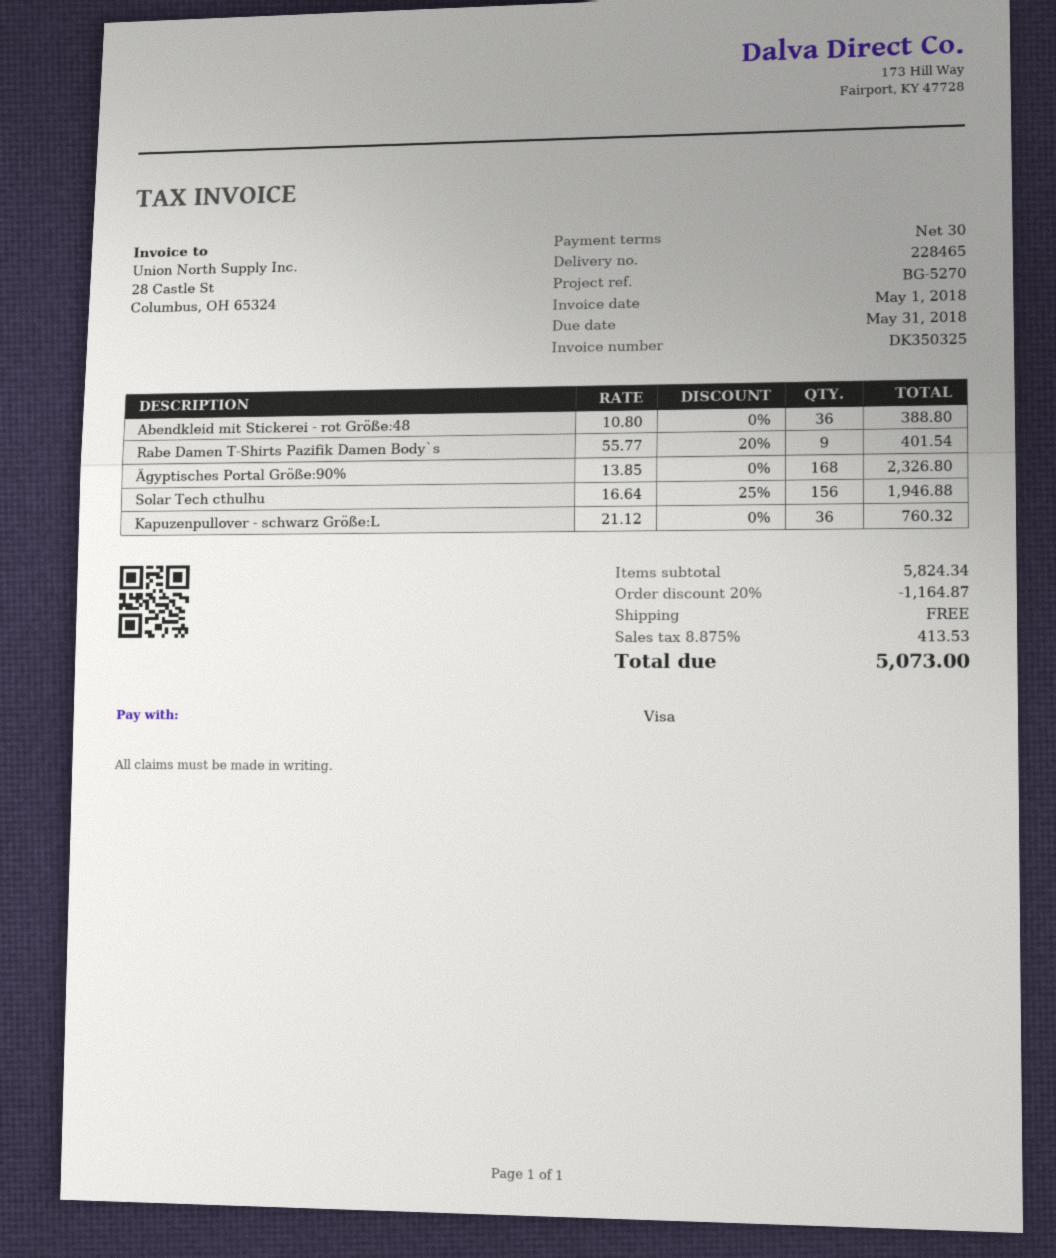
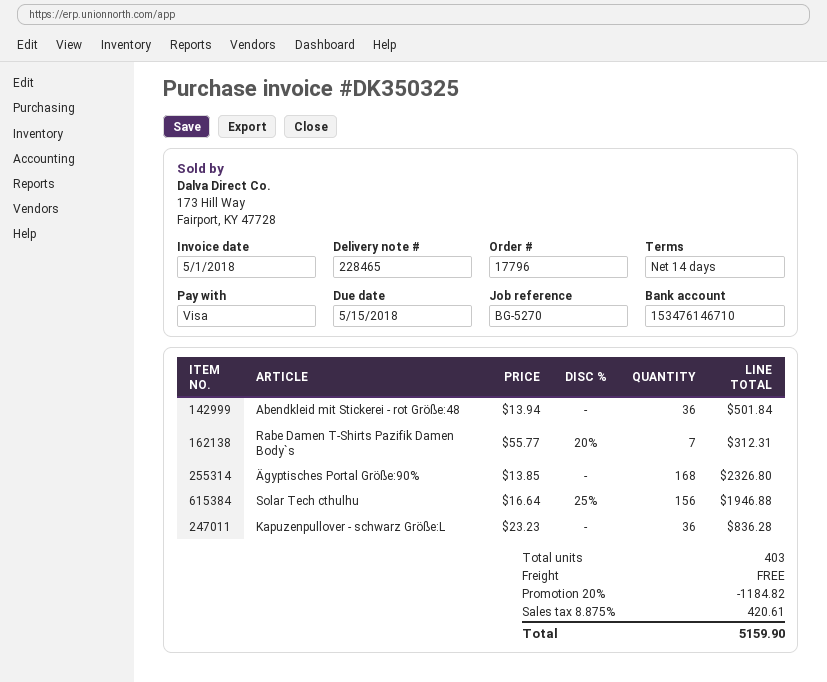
payment terms: 30 days -> 14 days
due date: 2018-05-31 -> 2018-05-15
Abendkleid mit Stickerei - rot Größe:48: 36 x 10.80 = 388.80 -> 36 x 13.94 = 501.84
Rabe Damen T-Shirts Pazifik Damen Body`s: 9 x 55.77 - 20% = 401.54 -> 7 x 55.77 - 20% = 312.31
Kapuzenpullover - schwarz Größe:L: 36 x 21.12 = 760.32 -> 36 x 23.23 = 836.28
discount: 20% = 1164.87 -> 20% = 1184.82
tax: 8.875% = 413.53 -> 8.875% = 420.61
total: 5073.00 -> 5159.90

